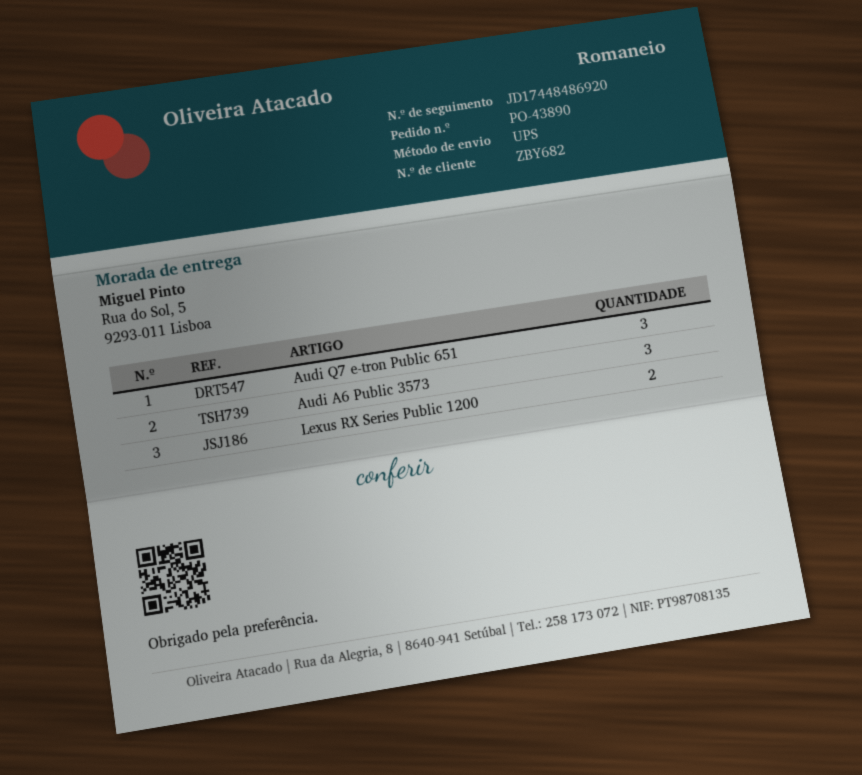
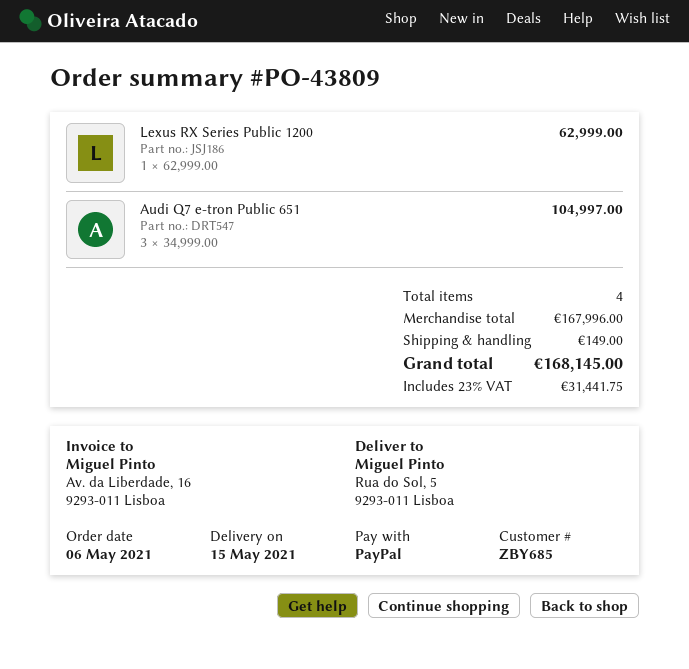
order number: PO-43890 -> PO-43809
customer number: ZBY682 -> ZBY685
Audi A6 Public 3573: 3 -> none
Lexus RX Series Public 1200: 2 -> 1

